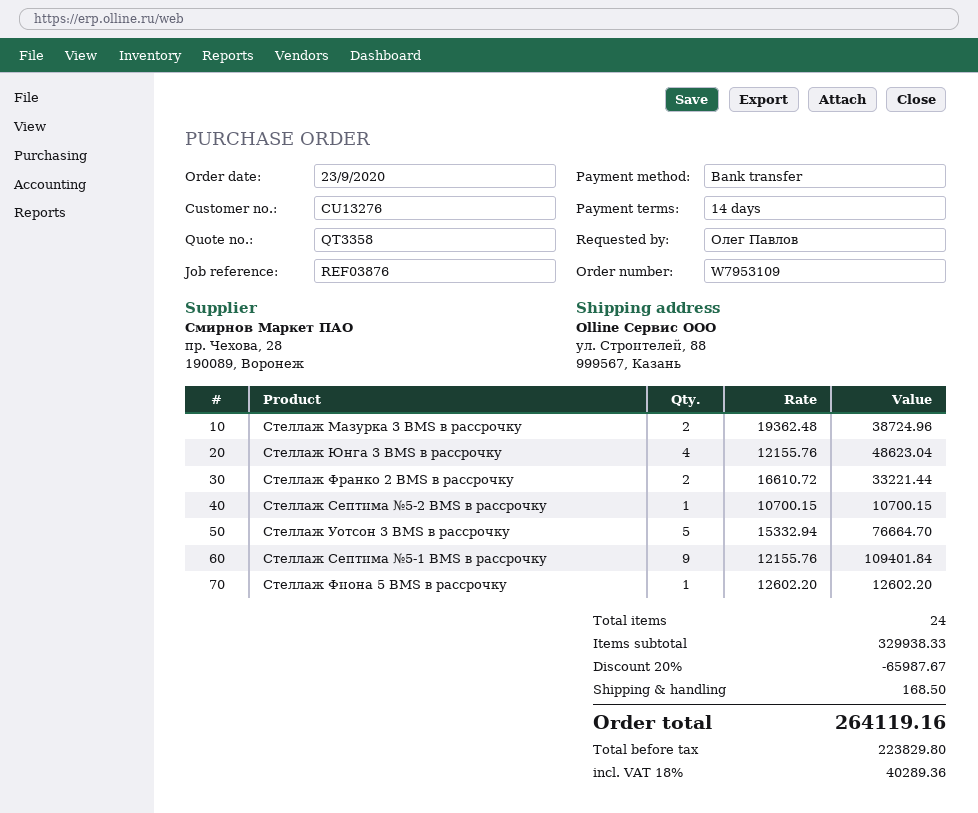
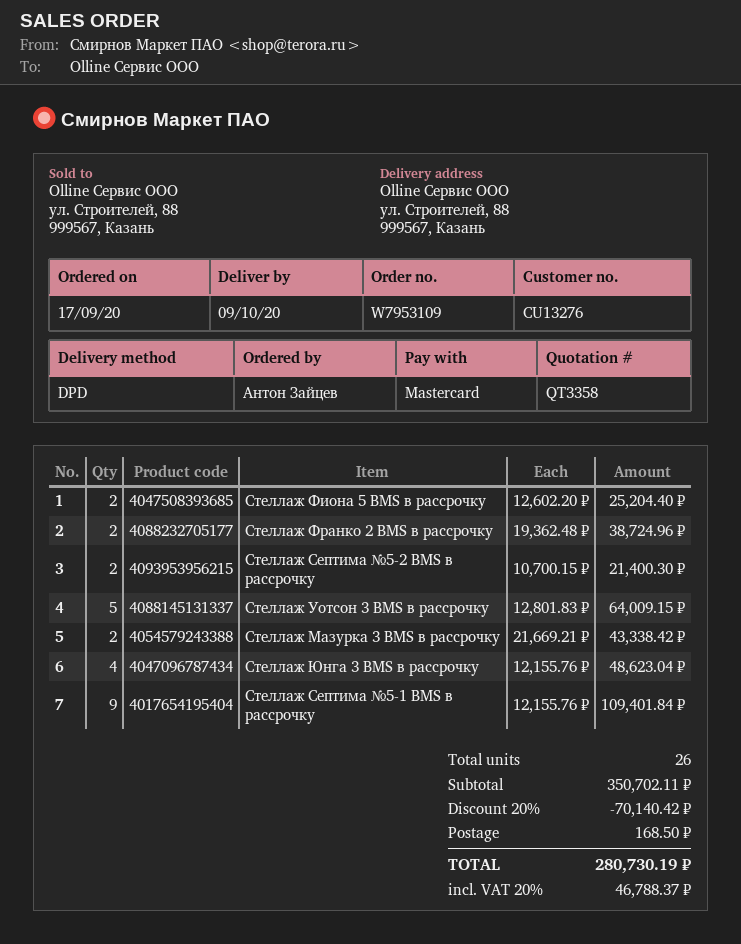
order date: 2020-09-23 -> 2020-09-17
ordered by: Олег Павлов -> Антон Зайцев
payment method: bank transfer -> Mastercard
Стеллаж Мазурка 3 BMS в рассрочку: 2 x 19362.48 = 38724.96 -> 2 x 21669.21 = 43338.42
Стеллаж Франко 2 BMS в рассрочку: 2 x 16610.72 = 33221.44 -> 2 x 19362.48 = 38724.96
Стеллаж Септима №5-2 BMS в рассрочку: 1 x 10700.15 = 10700.15 -> 2 x 10700.15 = 21400.30
Стеллаж Уотсон 3 BMS в рассрочку: 5 x 15332.94 = 76664.70 -> 5 x 12801.83 = 64009.15
Стеллаж Фиона 5 BMS в рассрочку: 1 x 12602.20 = 12602.20 -> 2 x 12602.20 = 25204.40
total quantity: 24 -> 26
subtotal: 329938.33 -> 350702.11
discount: 20% = 65987.67 -> 20% = 70140.42
tax: 18% = 40289.36 -> 20% = 46788.37
total: 264119.16 -> 280730.19

